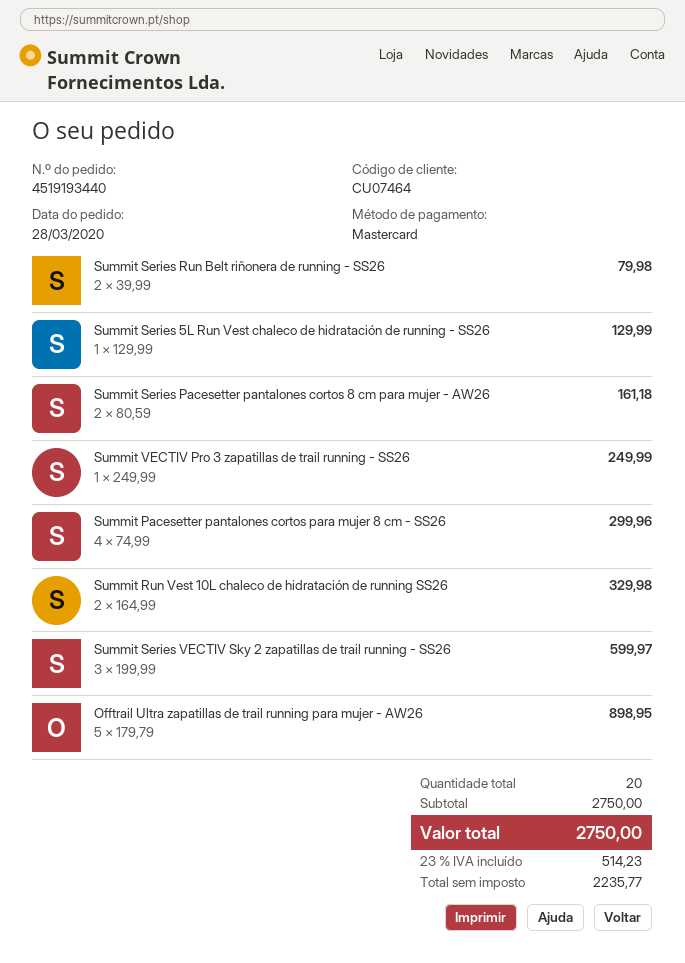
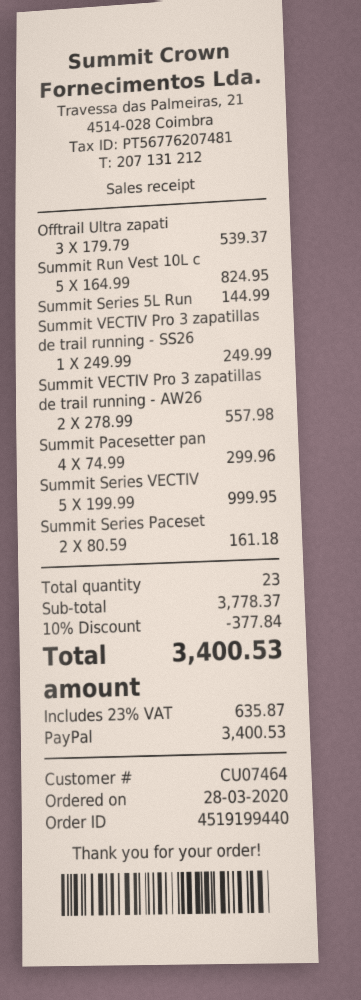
order number: 4519193440 -> 4519199440
payment method: Mastercard -> PayPal
Summit Series Run Belt riñonera de running - SS26: 2 x 39.99 = 79.98 -> none
Summit Series 5L Run Vest chaleco de hidratación de running - SS26: 1 x 129.99 = 129.99 -> 1 x 144.99 = 144.99
Summit Run Vest 10L chaleco de hidratación de running SS26: 2 x 164.99 = 329.98 -> 5 x 164.99 = 824.95
Summit Series VECTIV Sky 2 zapatillas de trail running - SS26: 3 x 199.99 = 599.97 -> 5 x 199.99 = 999.95
Offtrail Ultra zapatillas de trail running para mujer - AW26: 5 x 179.79 = 898.95 -> 3 x 179.79 = 539.37
Summit VECTIV Pro 3 zapatillas de trail running - AW26: none -> 2 x 278.99 = 557.98
total quantity: 20 -> 23
subtotal: 2750.00 -> 3778.37
discount: none -> 10% = 377.84
tax: 23% = 514.23 -> 23% = 635.87
total: 2750.00 -> 3400.53

